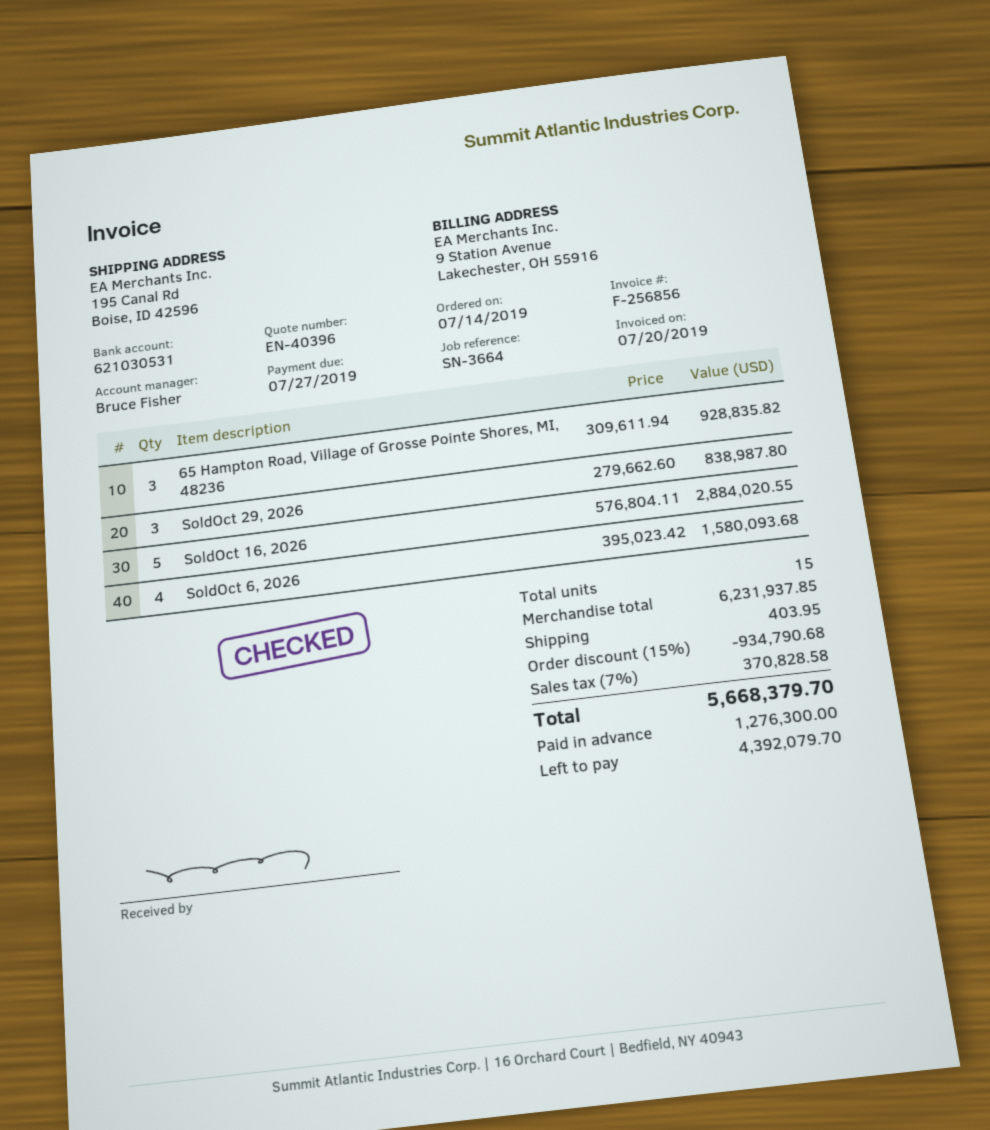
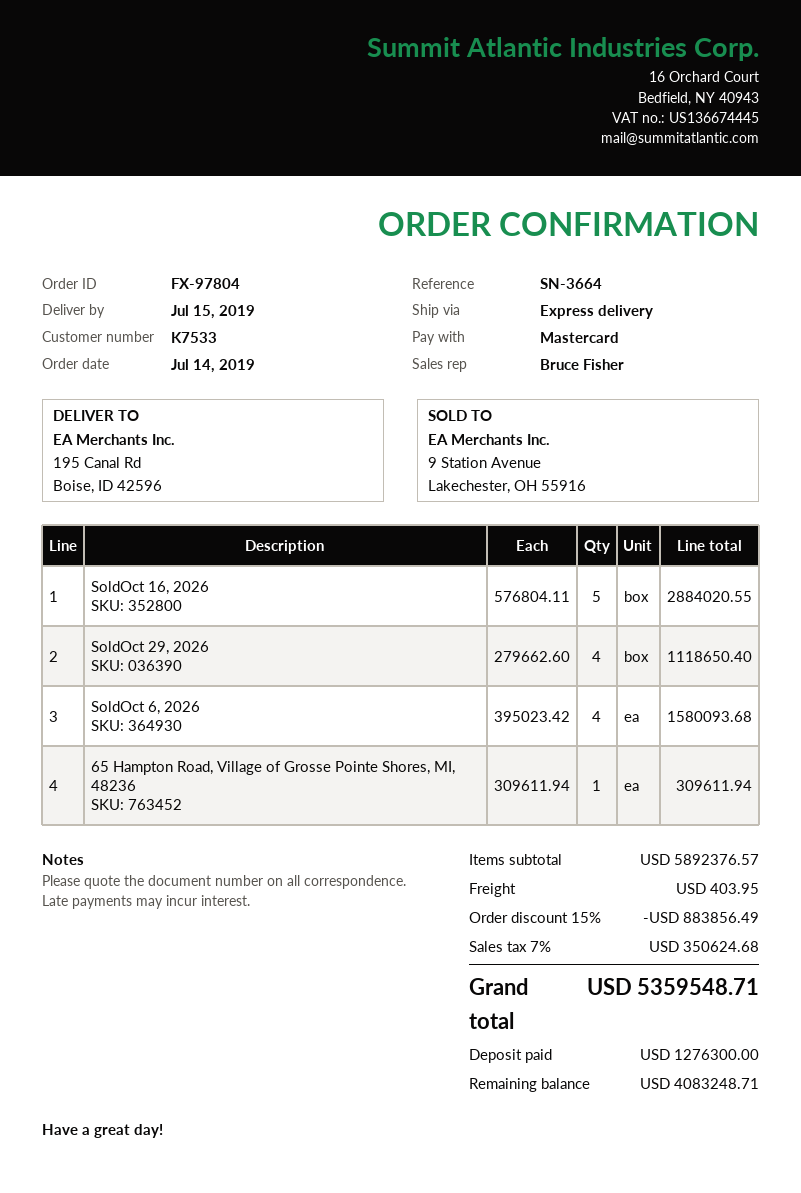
65 Hampton Road, Village of Grosse Pointe Shores, MI, 48236: 3 x 309611.94 = 928835.82 -> 1 x 309611.94 = 309611.94
SoldOct 29, 2026: 3 x 279662.60 = 838987.80 -> 4 x 279662.60 = 1118650.40
subtotal: 6231937.85 -> 5892376.57
discount: 15% = 934790.68 -> 15% = 883856.49
tax: 7% = 370828.58 -> 7% = 350624.68
total: 5668379.70 -> 5359548.71
balance: 4392079.70 -> 4083248.71

